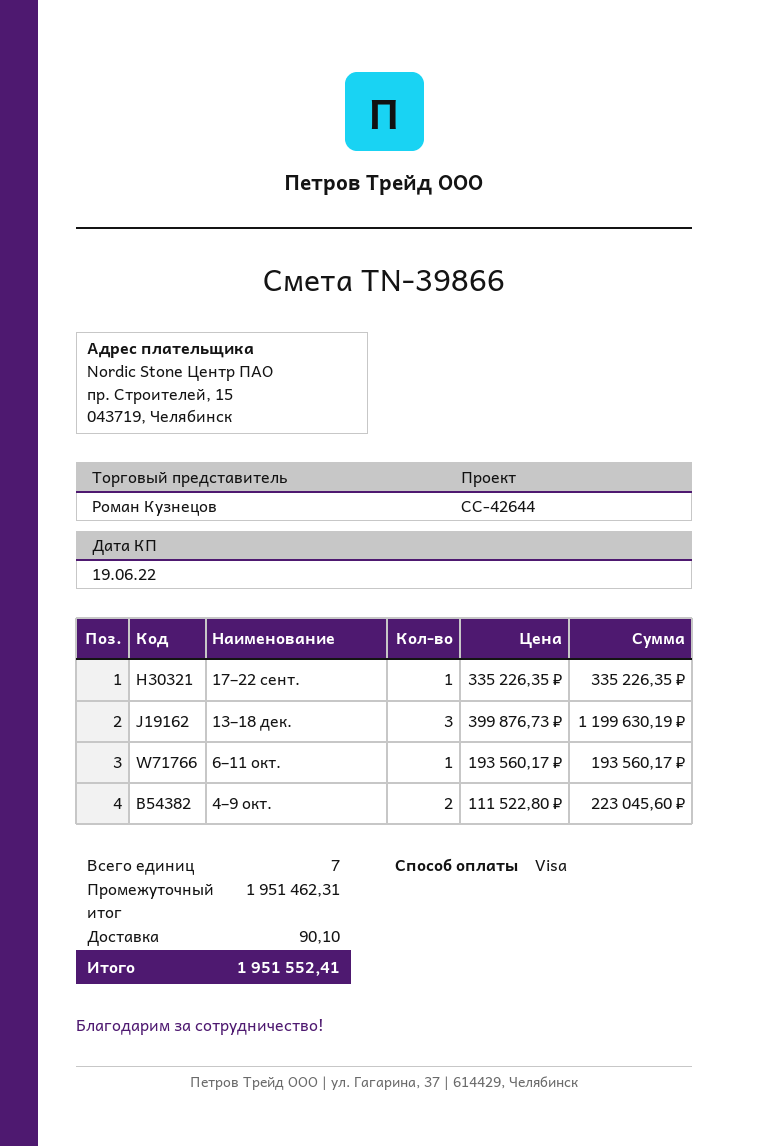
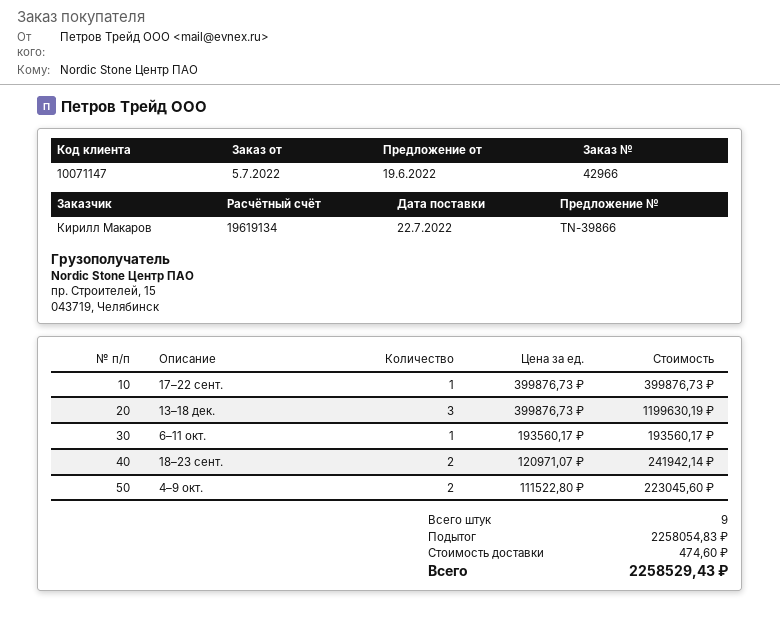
17–22 сент.: 1 x 335226.35 = 335226.35 -> 1 x 399876.73 = 399876.73
18–23 сент.: none -> 2 x 120971.07 = 241942.14
total quantity: 7 -> 9
subtotal: 1951462.31 -> 2258054.83
shipping: 90.10 -> 474.60
total: 1951552.41 -> 2258529.43

